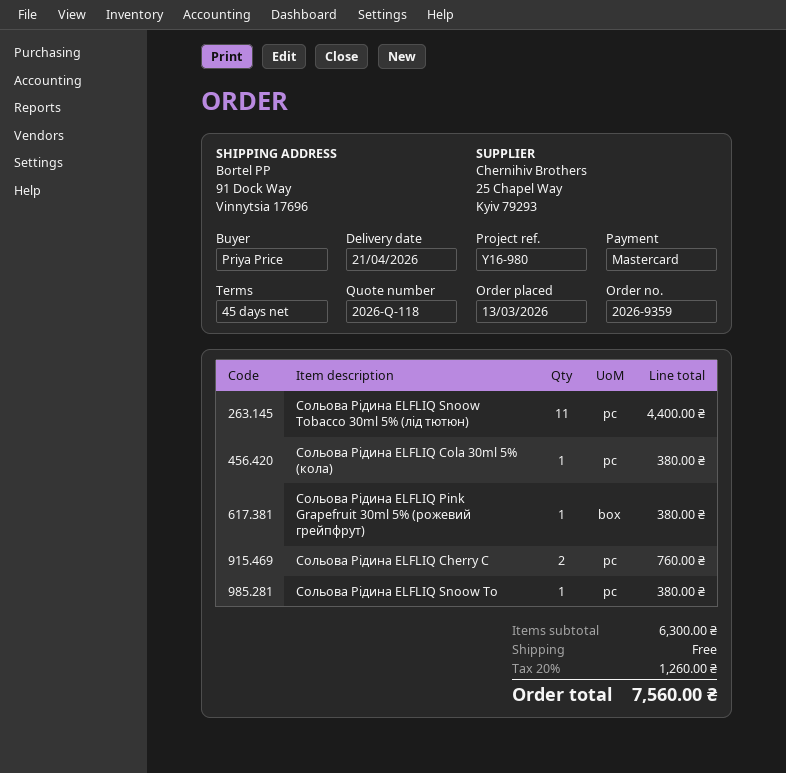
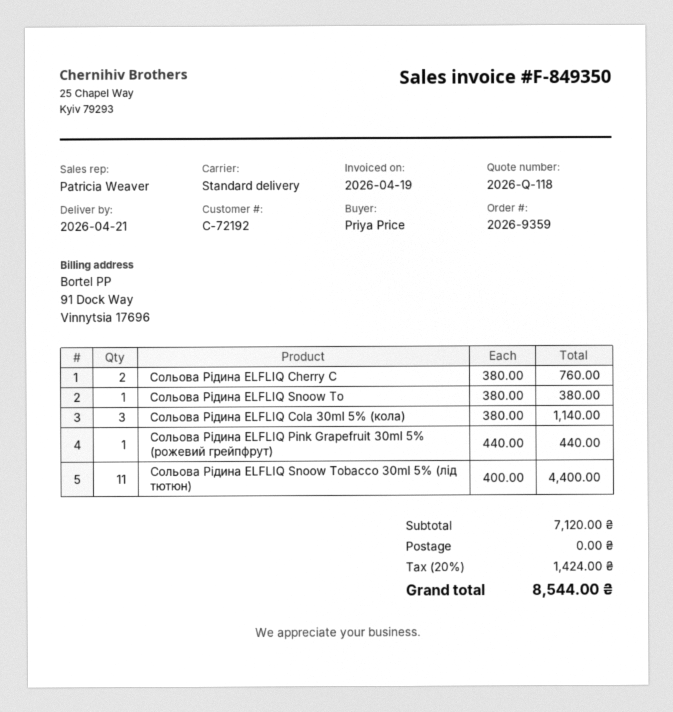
Сольова Рідина ELFLIQ Cola 30ml 5% (кола): 1 for 380.00 -> 3 for 1140.00
Сольова Рідина ELFLIQ Pink Grapefruit 30ml 5% (рожевий грейпфрут): 1 for 380.00 -> 1 for 440.00
subtotal: 6300.00 -> 7120.00
tax: 20% = 1260.00 -> 20% = 1424.00
total: 7560.00 -> 8544.00

